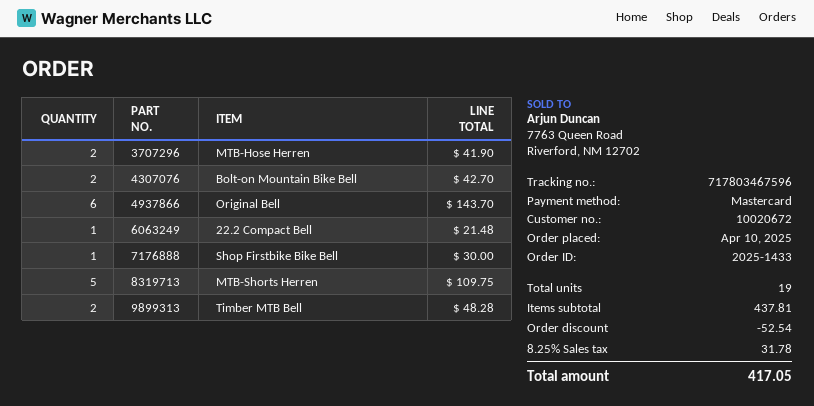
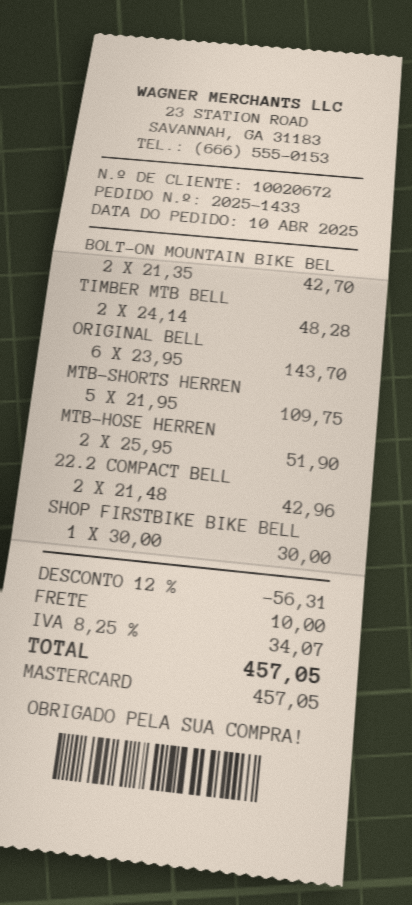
MTB-Hose Herren: 2 for 41.90 -> 2 for 51.90
22.2 Compact Bell: 1 for 21.48 -> 2 for 42.96
discount: 52.54 -> 56.31
shipping: none -> 10.00
tax: 8.25% = 31.78 -> 8.25% = 34.07
total: 417.05 -> 457.05

